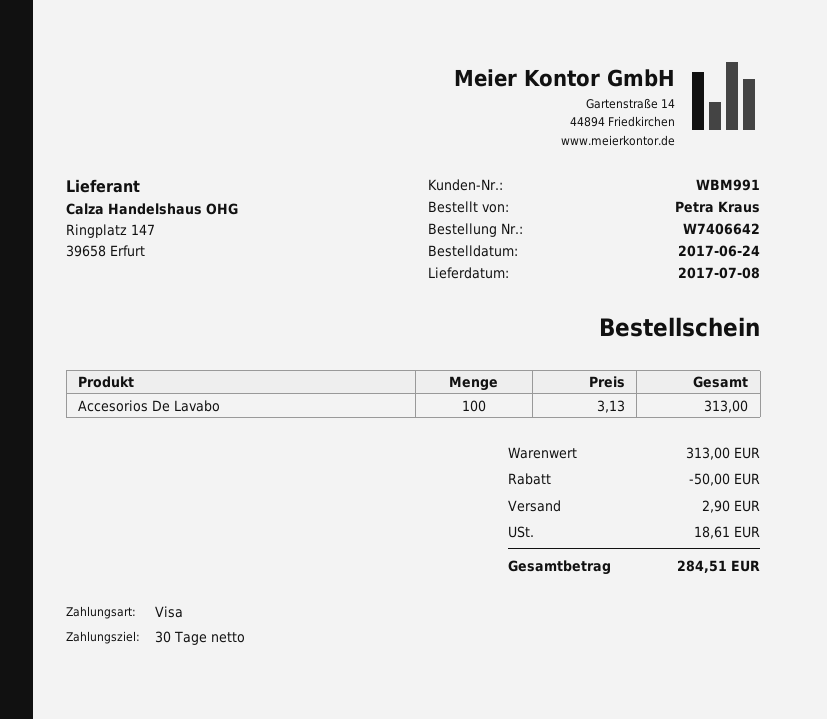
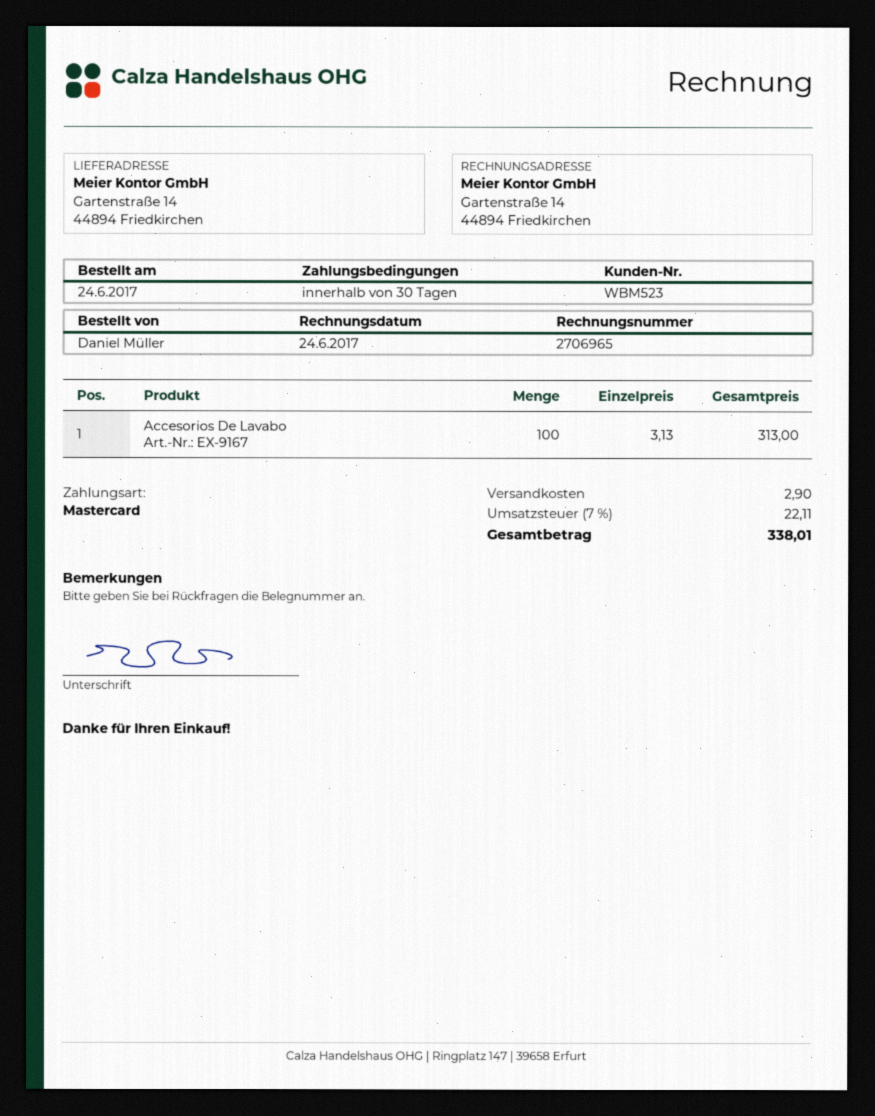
customer number: WBM991 -> WBM523
ordered by: Petra Kraus -> Daniel Müller
payment method: Visa -> Mastercard
discount: 50.00 -> none
tax: 18.61 -> 22.11
total: 284.51 -> 338.01

